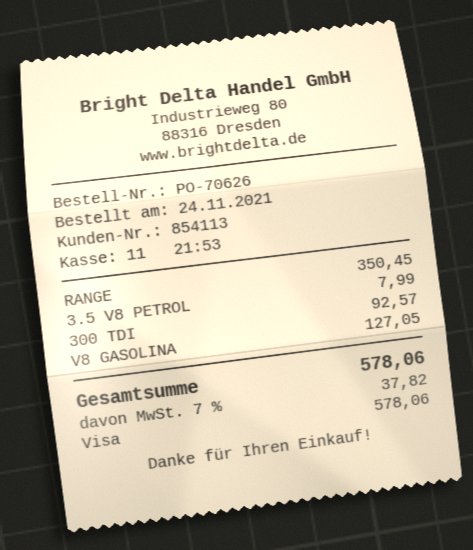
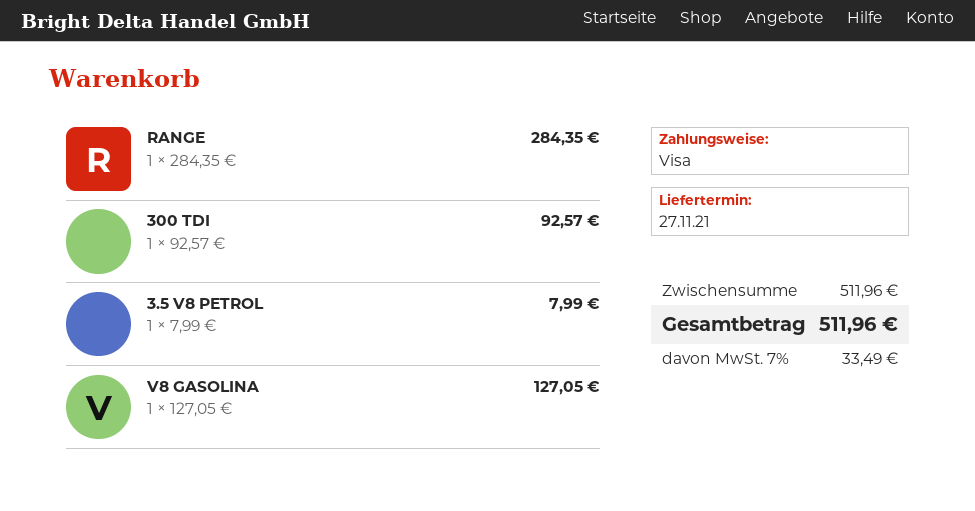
RANGE: 1 x 350.45 = 350.45 -> 1 x 284.35 = 284.35
tax: 7% = 37.82 -> 7% = 33.49
total: 578.06 -> 511.96

